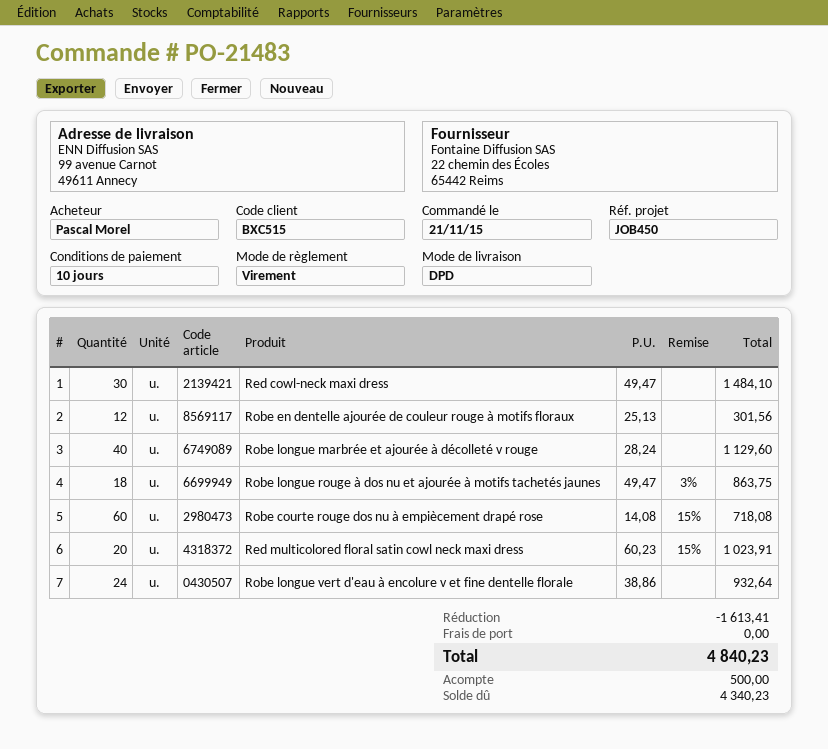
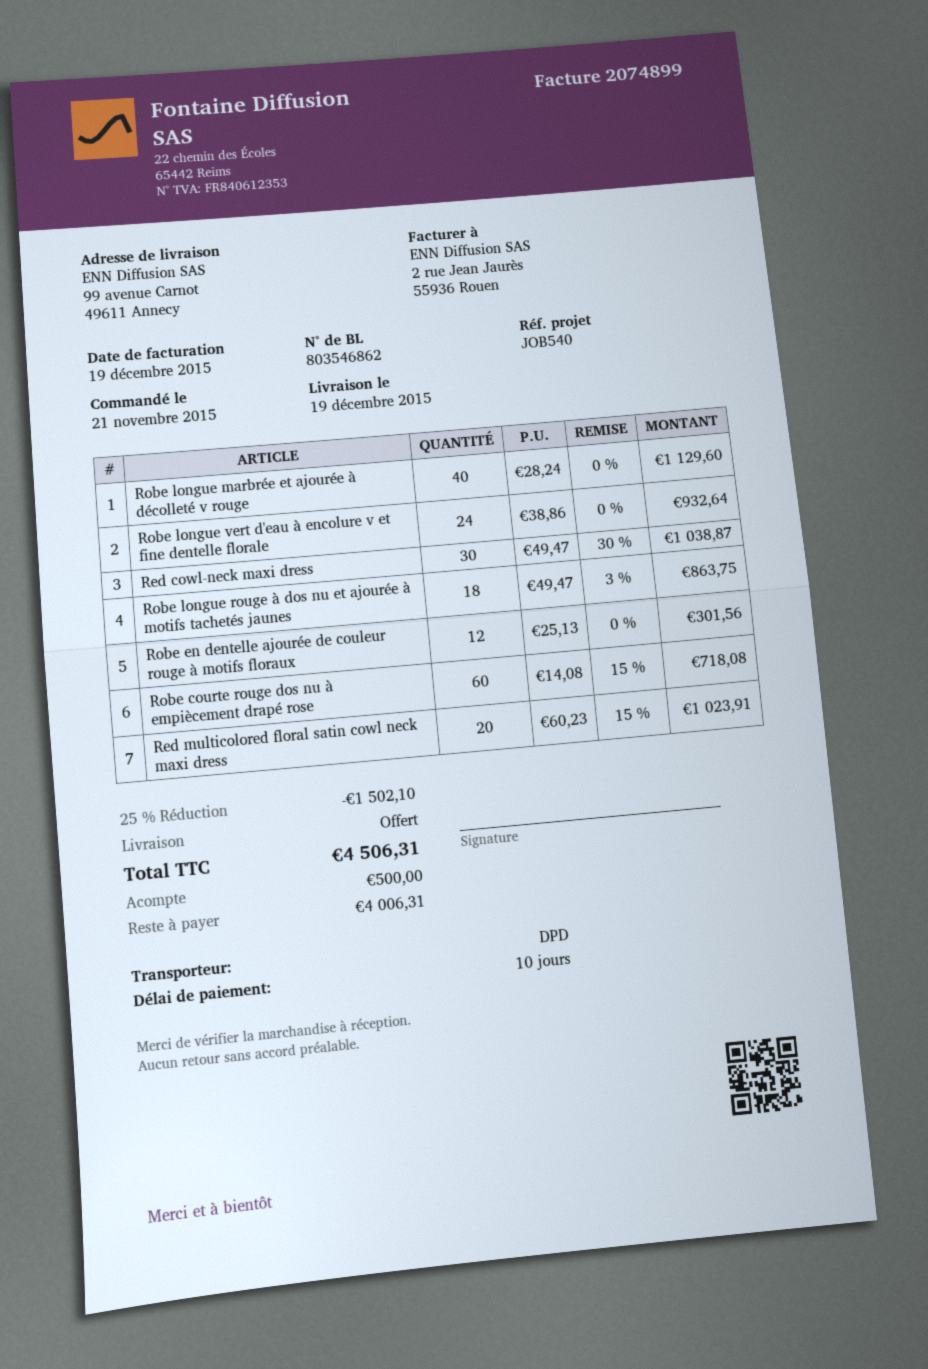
reference: JOB450 -> JOB540
Red cowl-neck maxi dress: 30 x 49.47 = 1484.10 -> 30 x 49.47 - 30% = 1038.87
discount: 1613.41 -> 1502.10
total: 4840.23 -> 4506.31
balance: 4340.23 -> 4006.31

